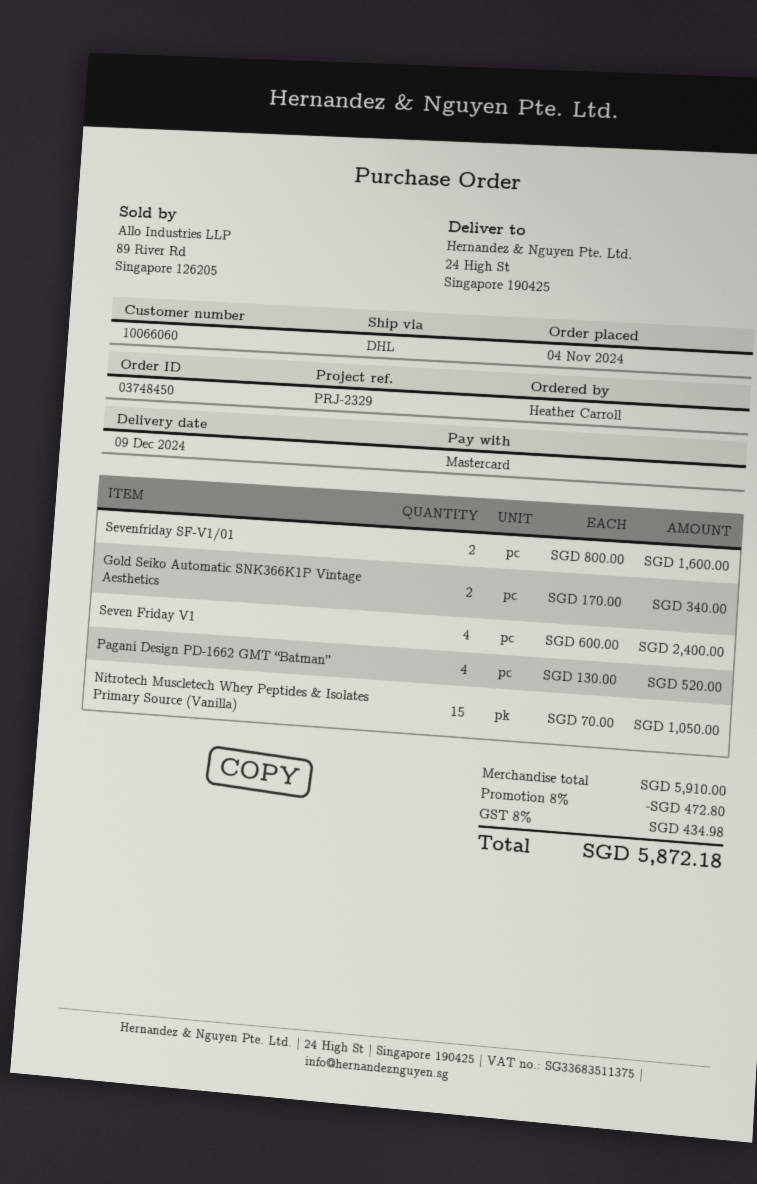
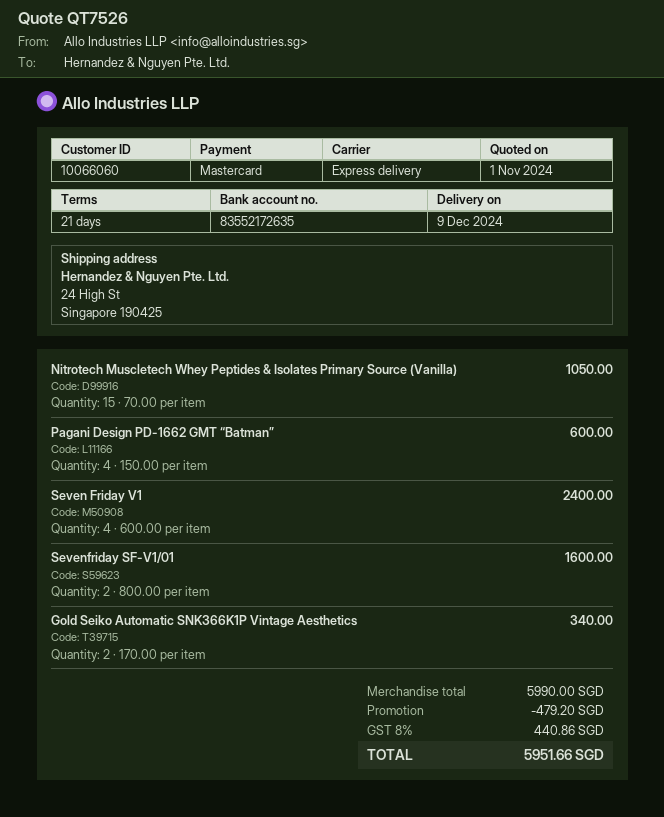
shipping method: DHL -> express
Pagani Design PD-1662 GMT “Batman”: 4 x 130.00 = 520.00 -> 4 x 150.00 = 600.00
subtotal: 5910.00 -> 5990.00
discount: 472.80 -> 479.20
tax: 8% = 434.98 -> 8% = 440.86
total: 5872.18 -> 5951.66

